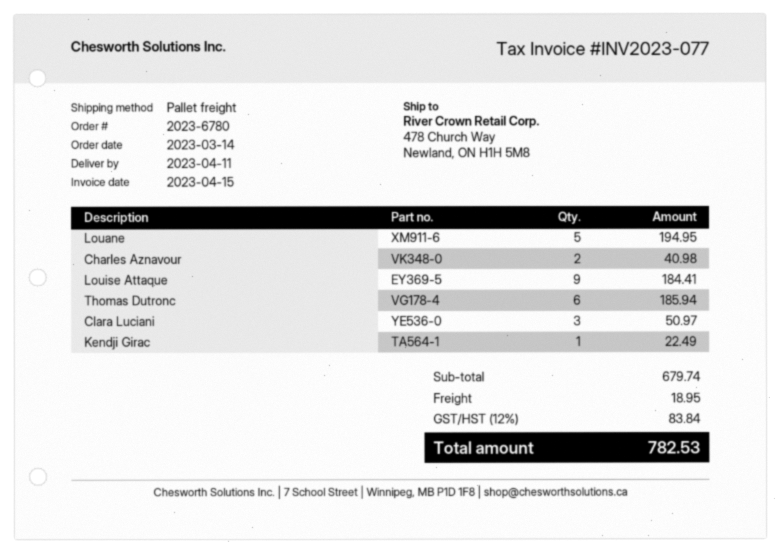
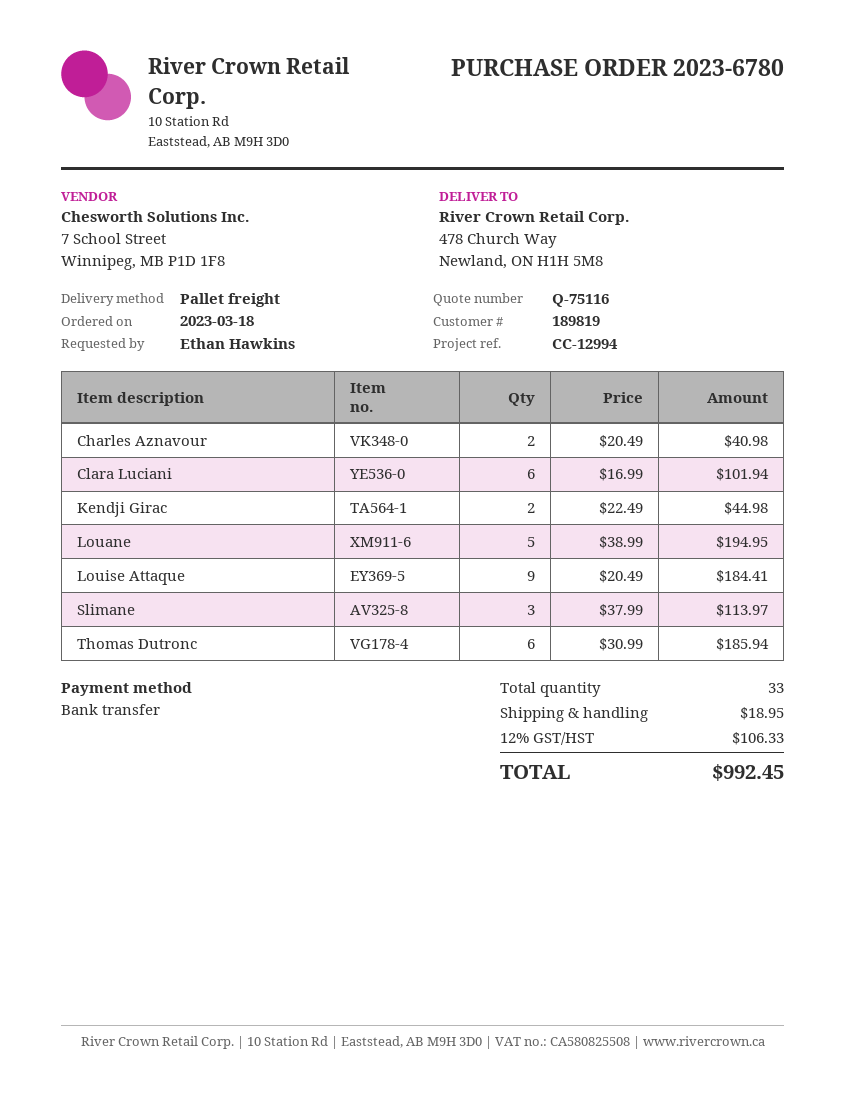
order date: 2023-03-14 -> 2023-03-18
Clara Luciani: 3 for 50.97 -> 6 for 101.94
Kendji Girac: 1 for 22.49 -> 2 for 44.98
Slimane: none -> 3 for 113.97
tax: 12% = 83.84 -> 12% = 106.33
total: 782.53 -> 992.45

